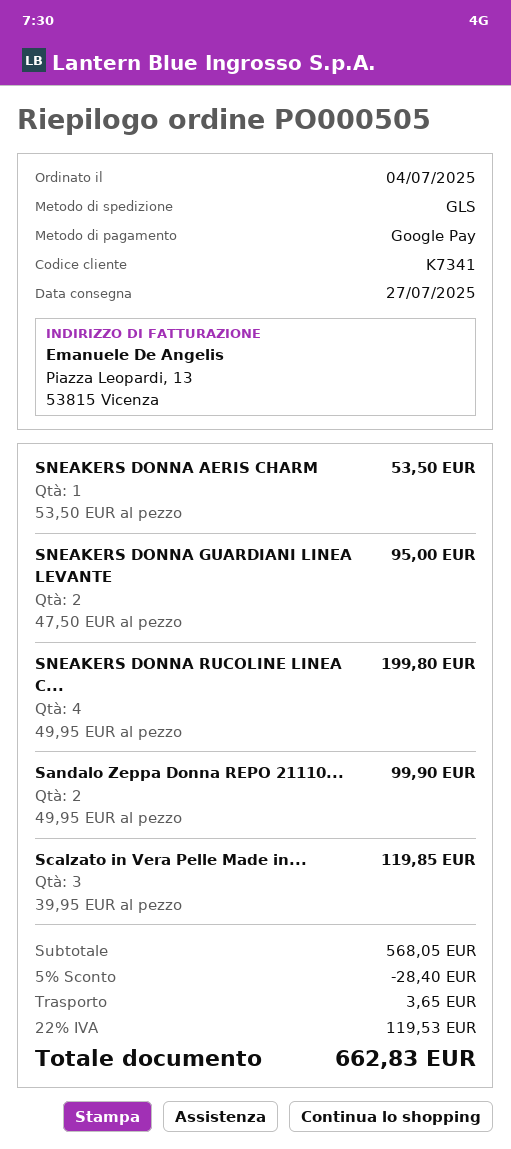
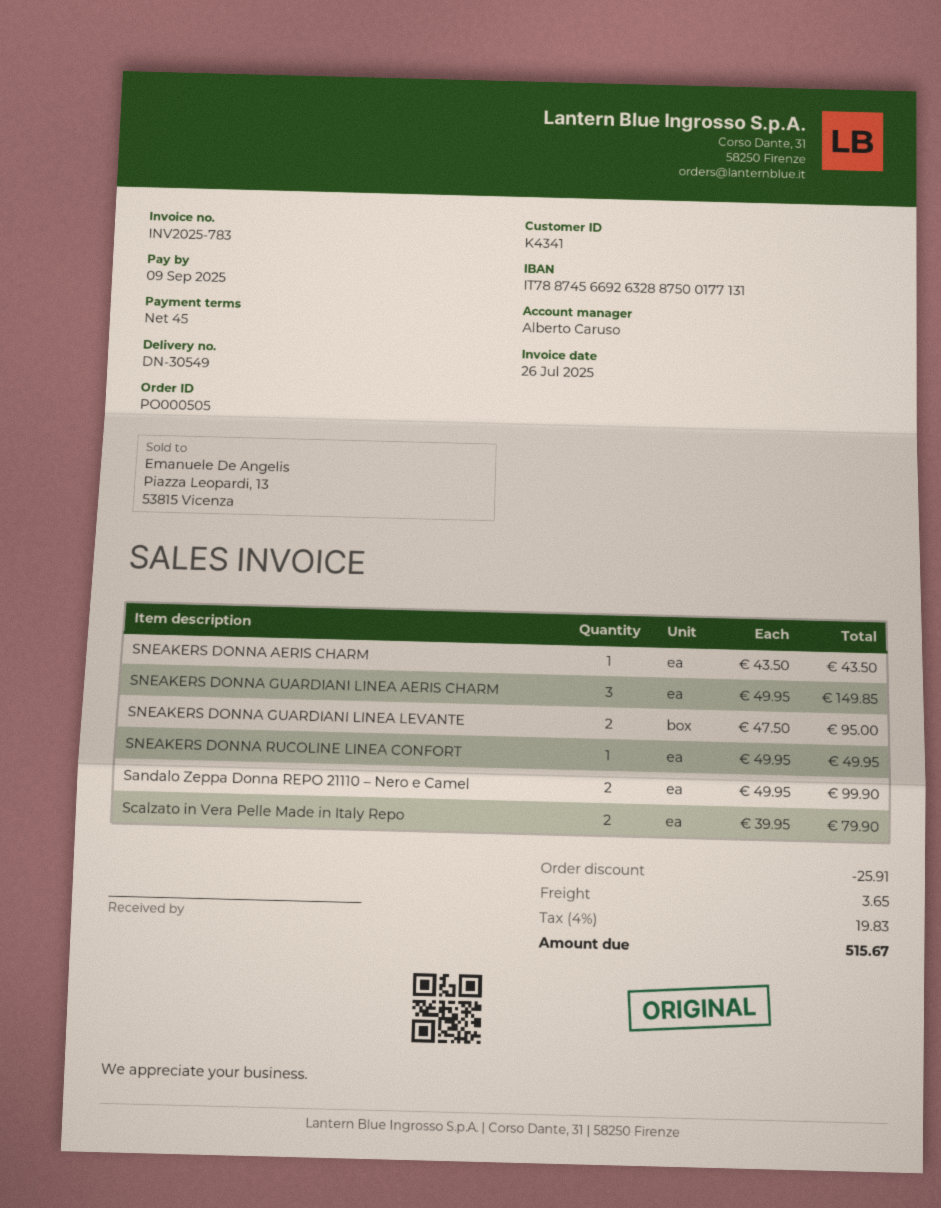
customer number: K7341 -> K4341
SNEAKERS DONNA AERIS CHARM: 1 x 53.50 = 53.50 -> 1 x 43.50 = 43.50
SNEAKERS DONNA RUCOLINE LINEA C...: 4 x 49.95 = 199.80 -> 1 x 49.95 = 49.95
Scalzato in Vera Pelle Made in...: 3 x 39.95 = 119.85 -> 2 x 39.95 = 79.90
SNEAKERS DONNA GUARDIANI LINEA AERIS CHARM: none -> 3 x 49.95 = 149.85
discount: 28.40 -> 25.91
tax: 22% = 119.53 -> 4% = 19.83
total: 662.83 -> 515.67

